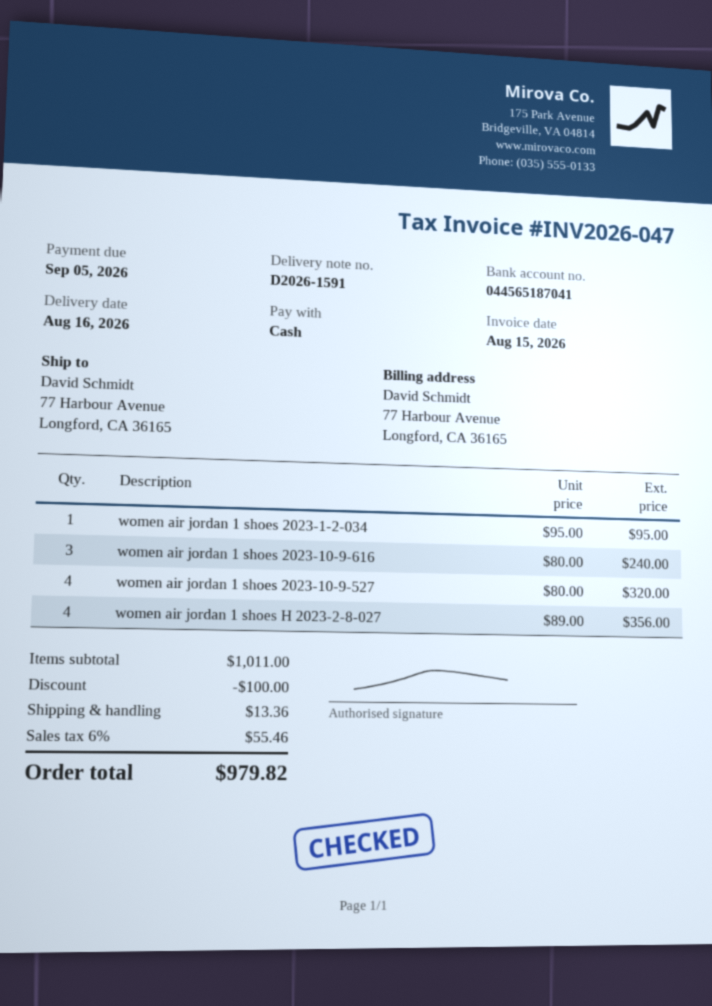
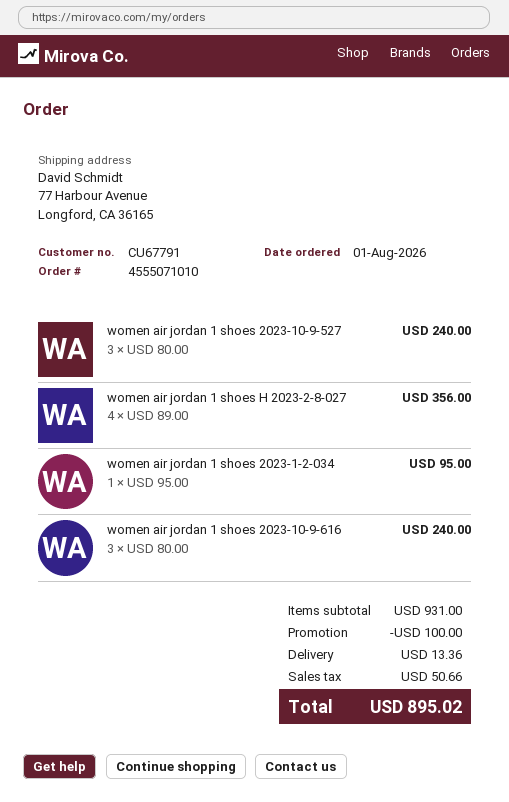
women air jordan 1 shoes 2023-10-9-527: 4 x 80.00 = 320.00 -> 3 x 80.00 = 240.00
subtotal: 1011.00 -> 931.00
tax: 55.46 -> 50.66
total: 979.82 -> 895.02

